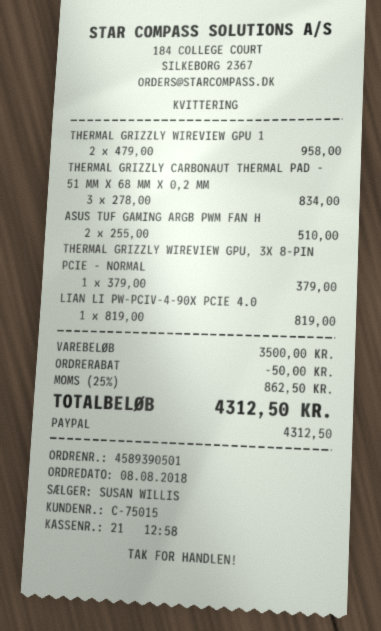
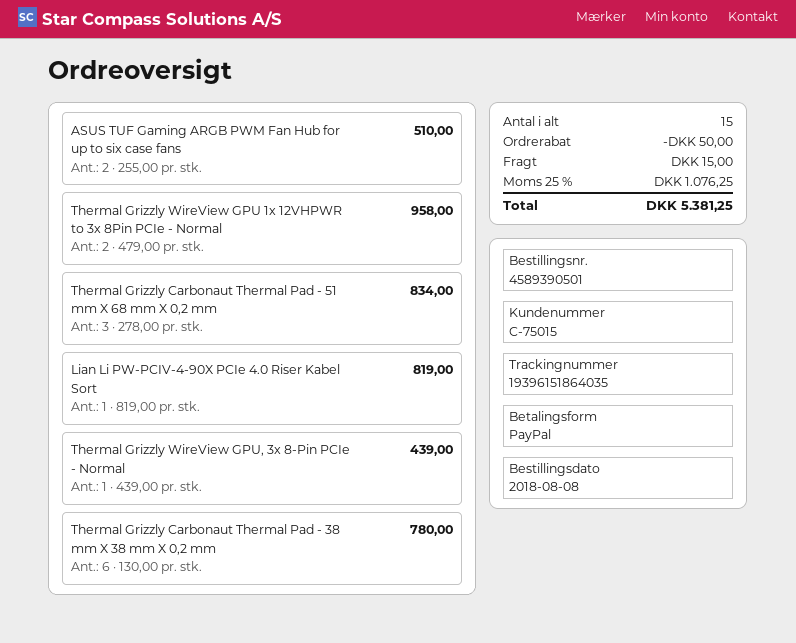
THERMAL GRIZZLY WIREVIEW GPU, 3X 8-PIN PCIE - NORMAL: 1 x 379.00 = 379.00 -> 1 x 439.00 = 439.00
Thermal Grizzly Carbonaut Thermal Pad - 38 mm X 38 mm X 0,2 mm: none -> 6 x 130.00 = 780.00
shipping: none -> 15.00
tax: 25% = 862.50 -> 25% = 1076.25
total: 4312.50 -> 5381.25

